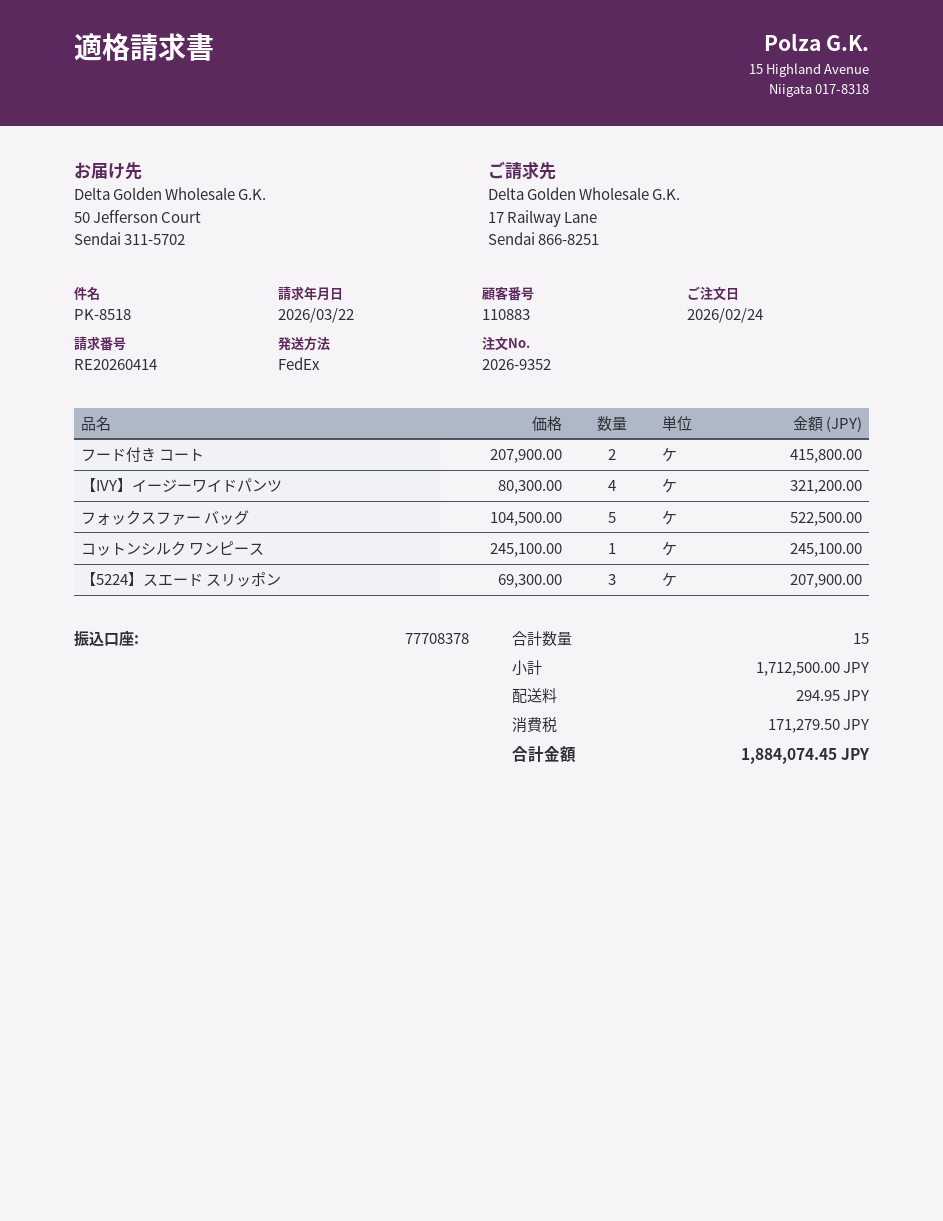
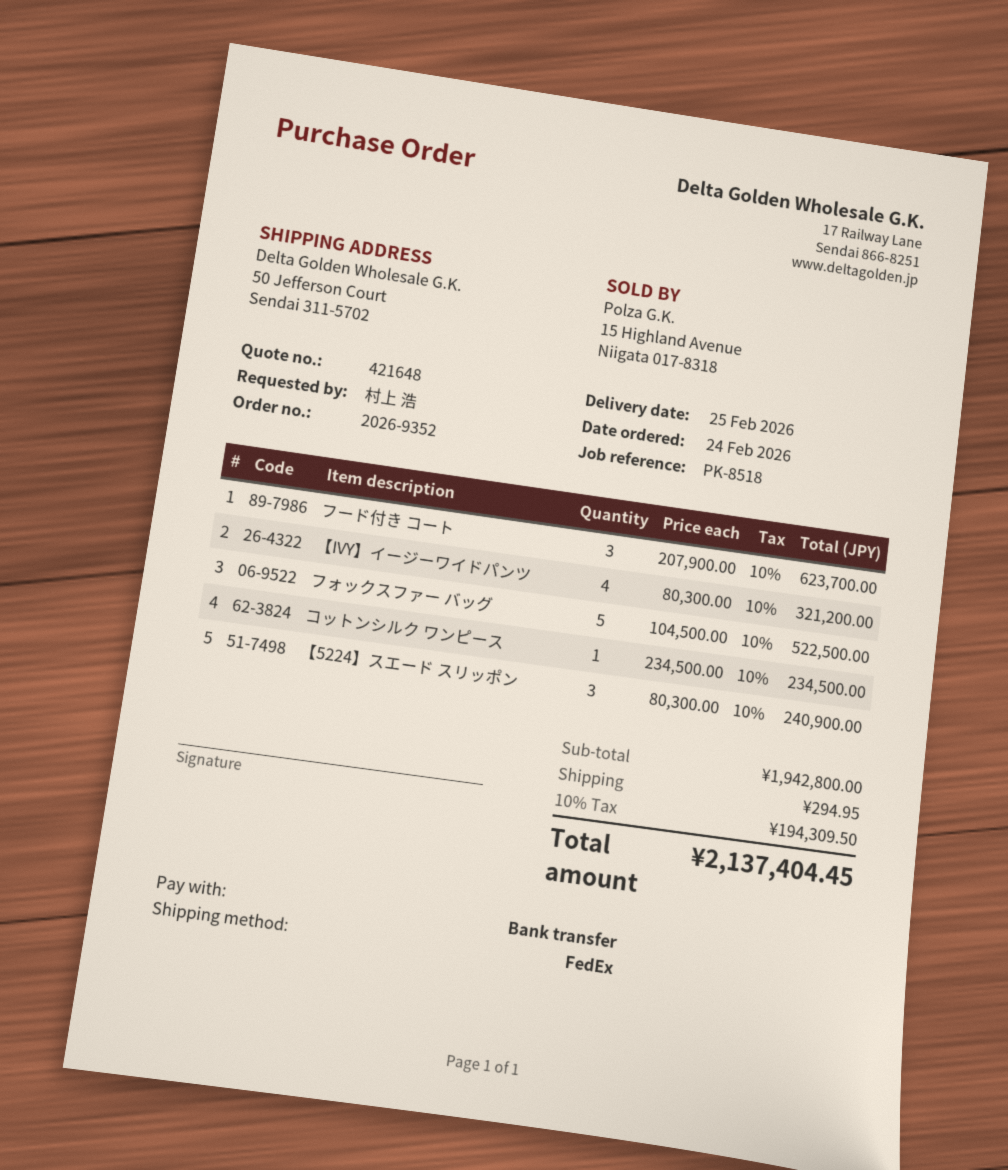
フード付き コート: 2 x 207900.00 = 415800.00 -> 3 x 207900.00 = 623700.00
コットンシルク ワンピース: 1 x 245100.00 = 245100.00 -> 1 x 234500.00 = 234500.00
【5224】スエード スリッポン: 3 x 69300.00 = 207900.00 -> 3 x 80300.00 = 240900.00
subtotal: 1712500.00 -> 1942800.00
tax: 171279.50 -> 194309.50
total: 1884074.45 -> 2137404.45

